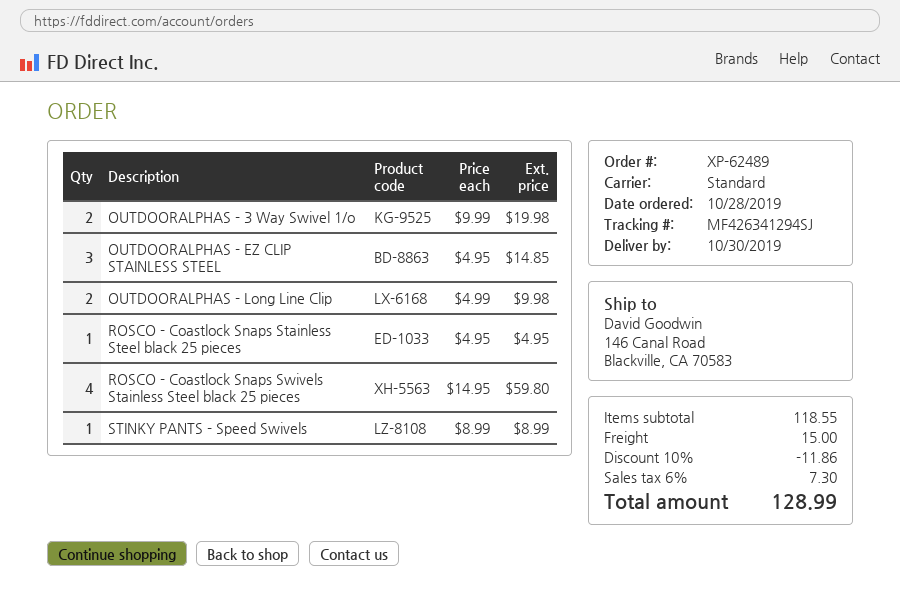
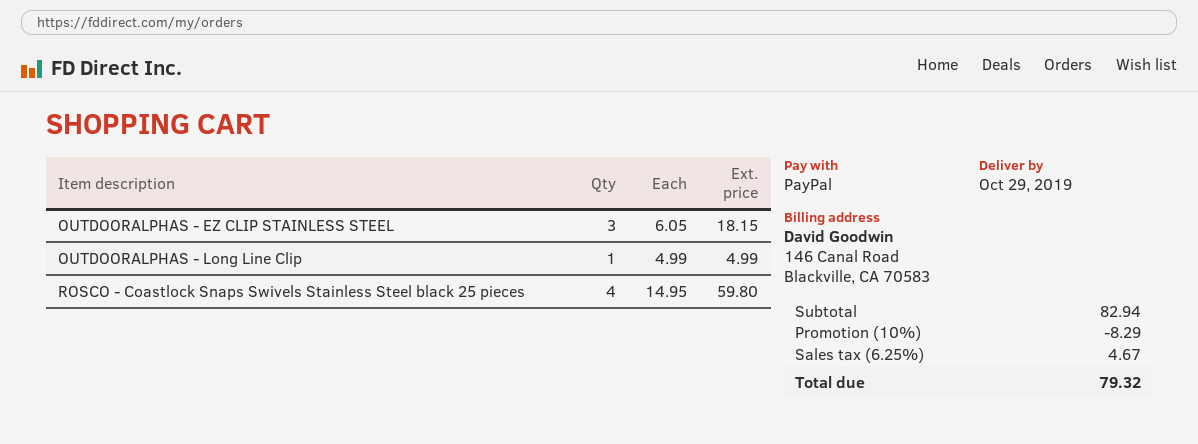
delivery date: 2019-10-30 -> 2019-10-29
OUTDOORALPHAS - 3 Way Swivel 1/o: 2 x 9.99 = 19.98 -> none
OUTDOORALPHAS - EZ CLIP STAINLESS STEEL: 3 x 4.95 = 14.85 -> 3 x 6.05 = 18.15
OUTDOORALPHAS - Long Line Clip: 2 x 4.99 = 9.98 -> 1 x 4.99 = 4.99
ROSCO - Coastlock Snaps Stainless Steel black 25 pieces: 1 x 4.95 = 4.95 -> none
STINKY PANTS - Speed Swivels: 1 x 8.99 = 8.99 -> none
subtotal: 118.55 -> 82.94
discount: 10% = 11.86 -> 10% = 8.29
shipping: 15.00 -> none
tax: 6% = 7.30 -> 6.25% = 4.67
total: 128.99 -> 79.32

